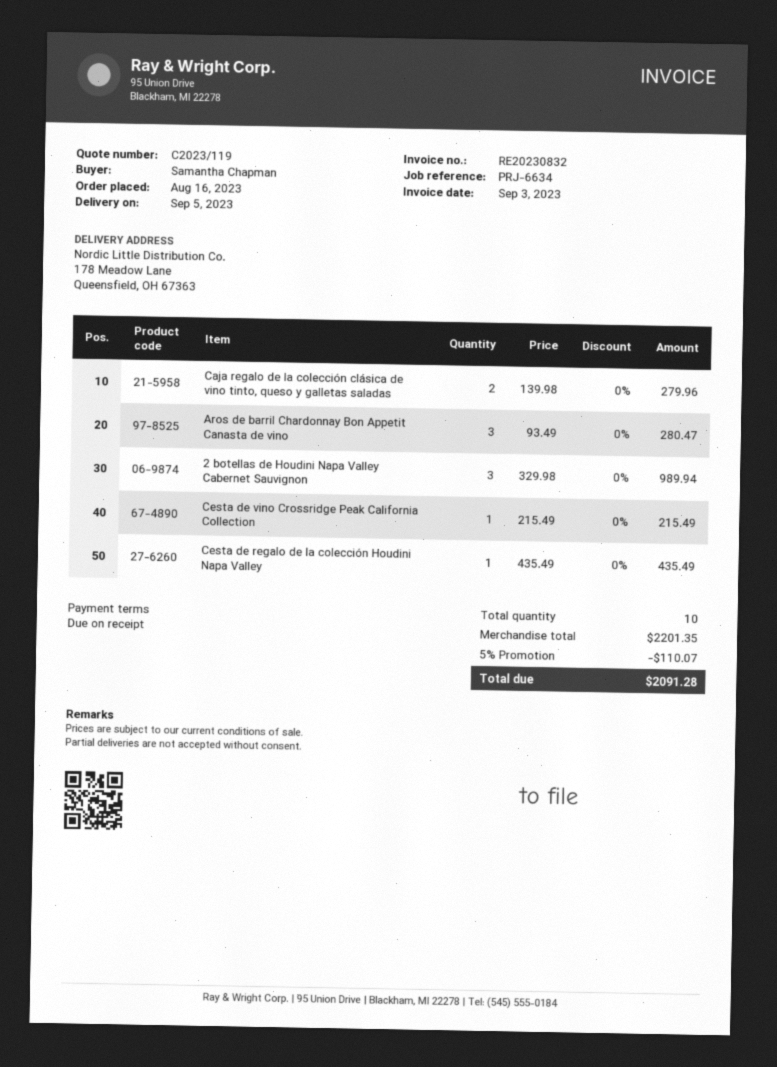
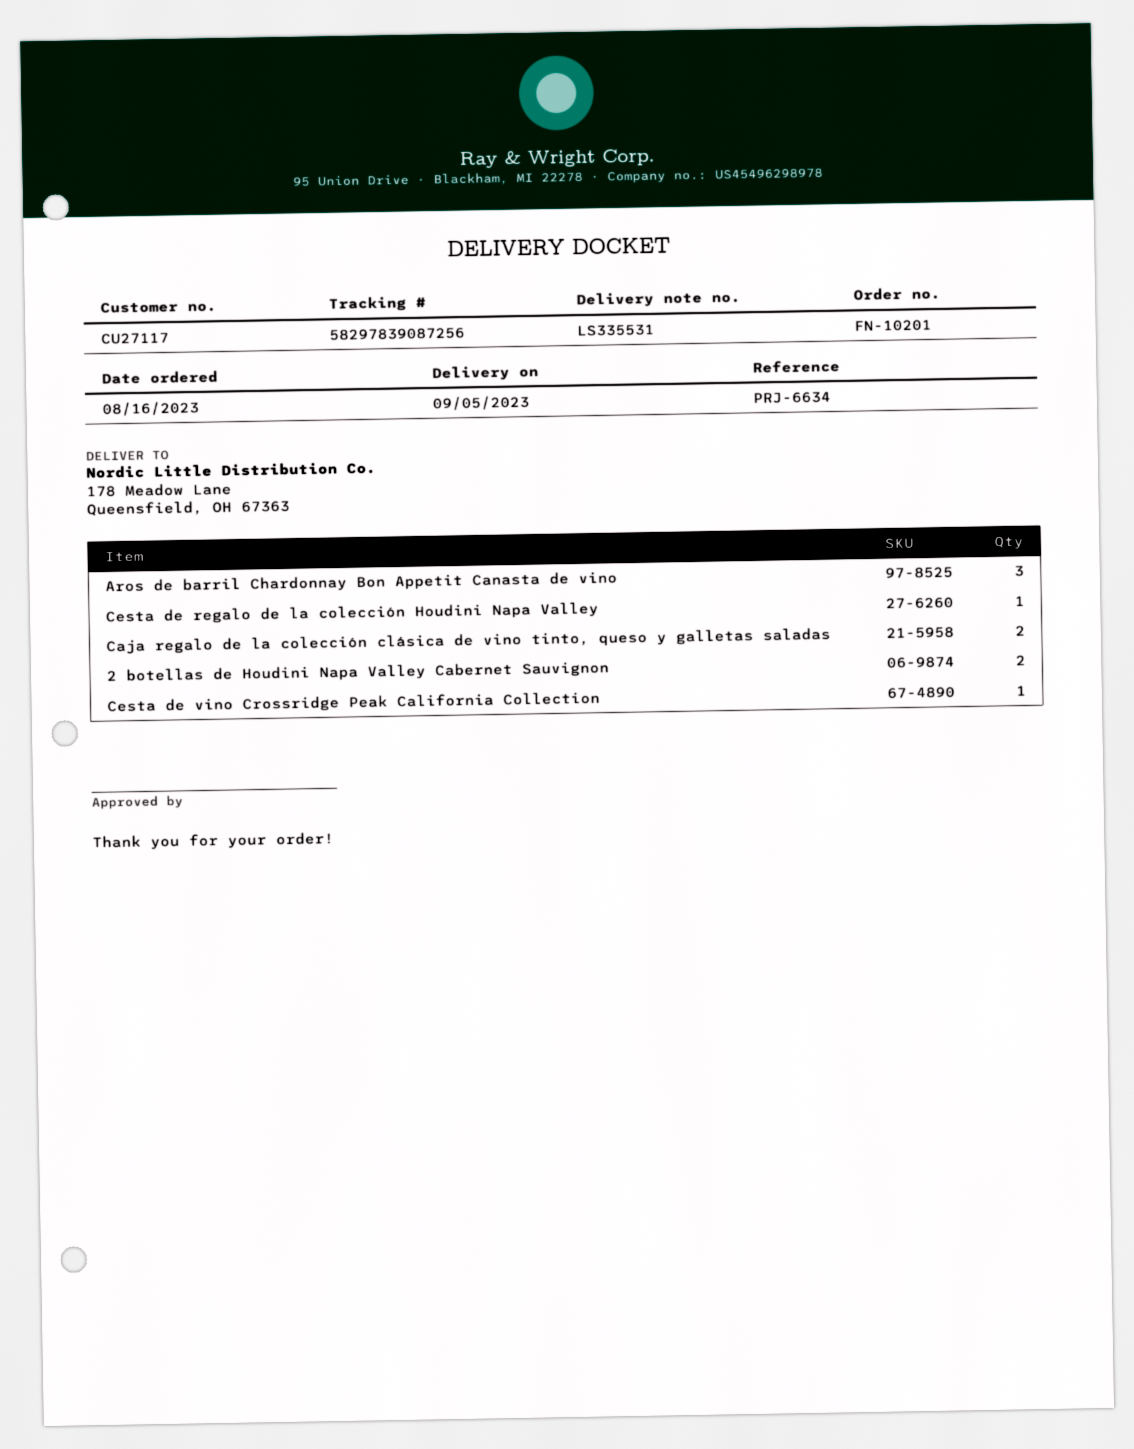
2 botellas de Houdini Napa Valley Cabernet Sauvignon: 3 -> 2

